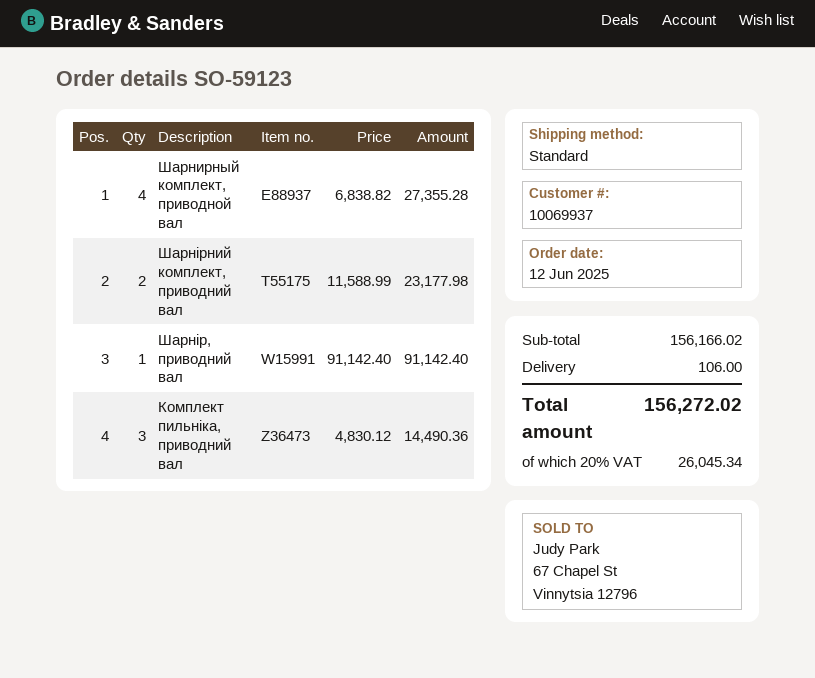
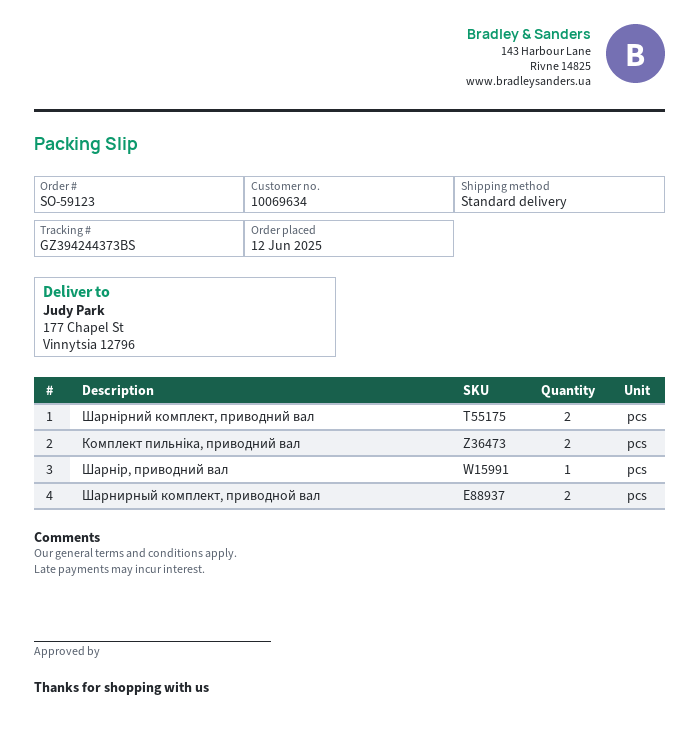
customer number: 10069937 -> 10069634
Шарнирный комплект, приводной вал: 4 -> 2
Комплект пильніка, приводний вал: 3 -> 2

